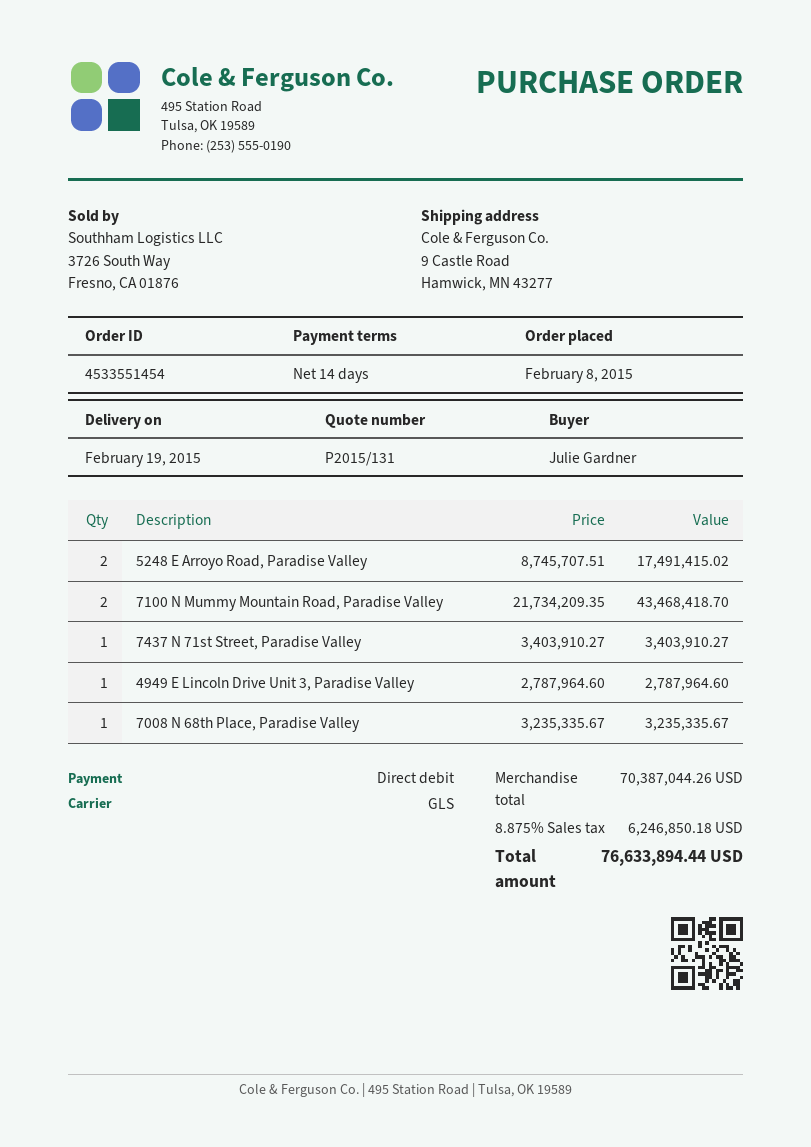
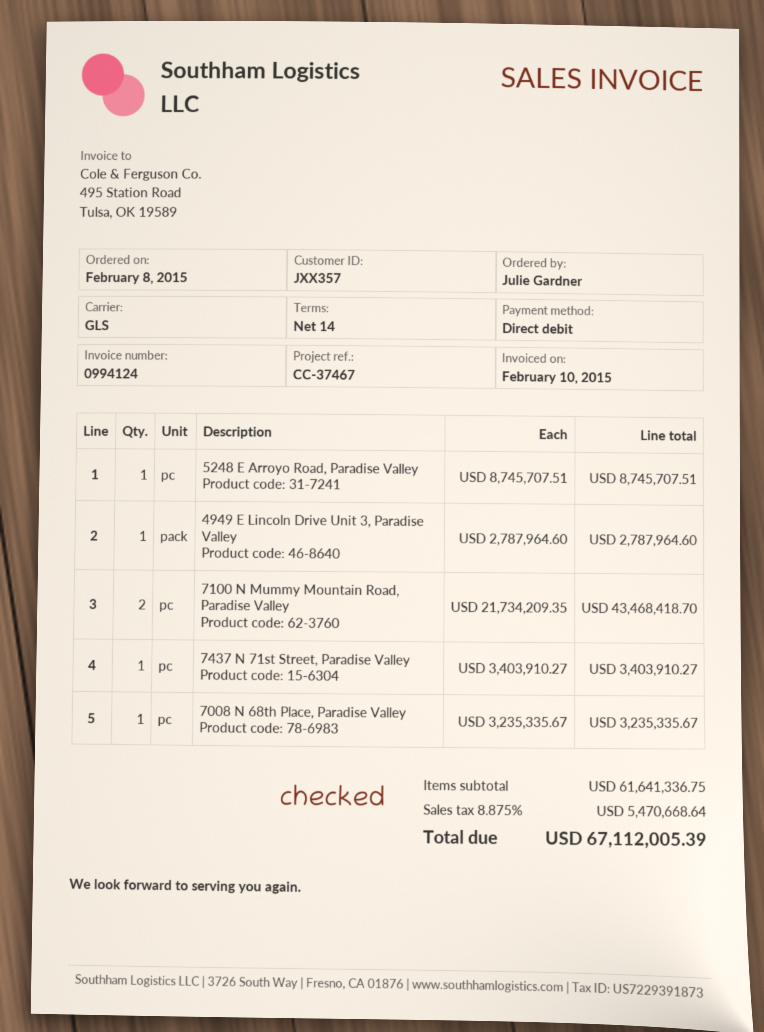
5248 E Arroyo Road, Paradise Valley: 2 x 8745707.51 = 17491415.02 -> 1 x 8745707.51 = 8745707.51
subtotal: 70387044.26 -> 61641336.75
tax: 8.875% = 6246850.18 -> 8.875% = 5470668.64
total: 76633894.44 -> 67112005.39

